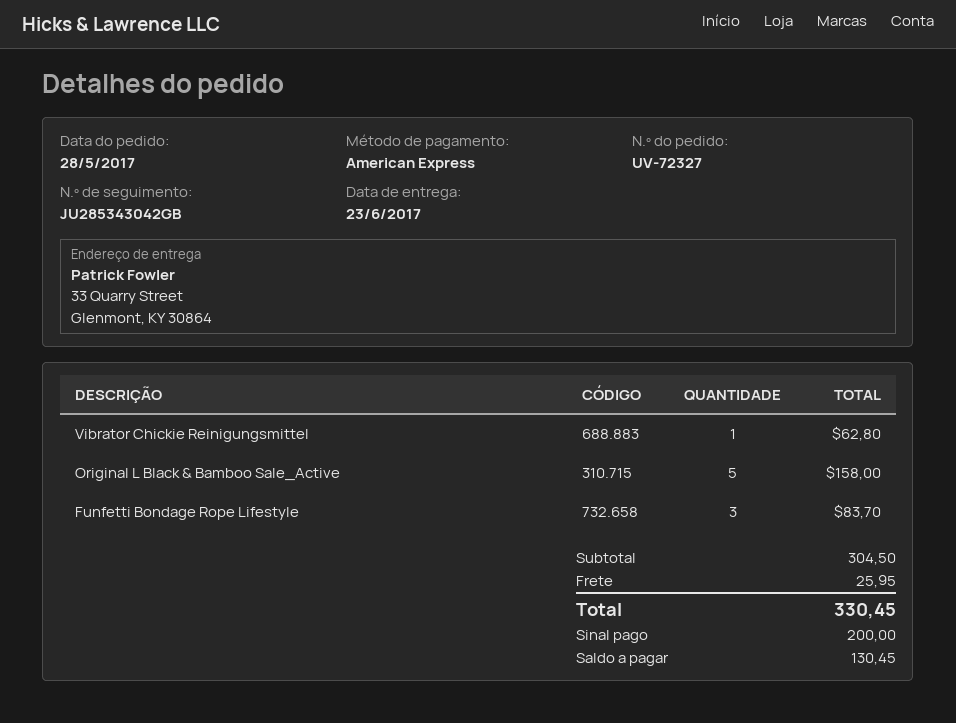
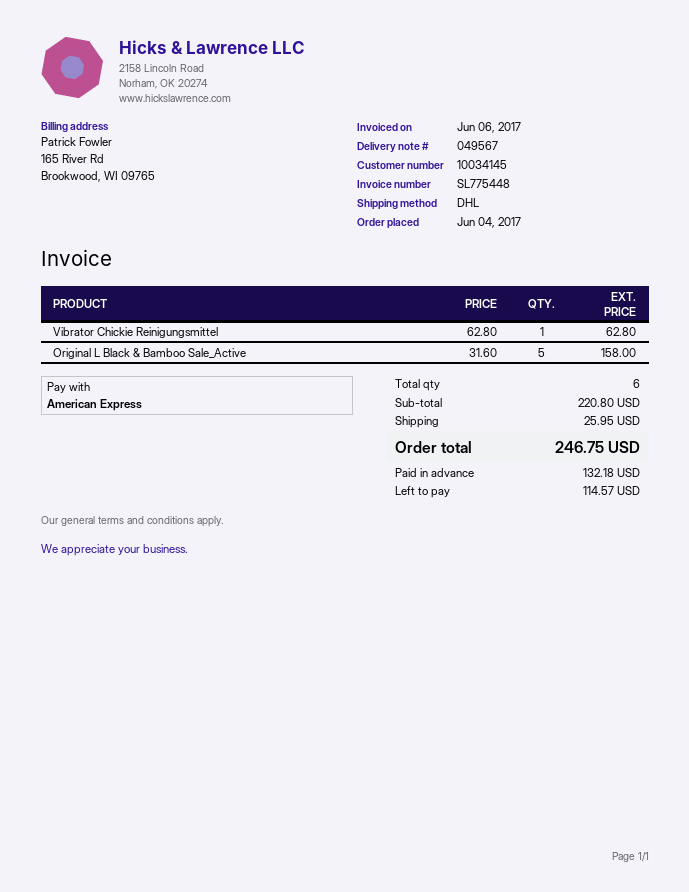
order date: 2017-05-28 -> 2017-06-04
Funfetti Bondage Rope Lifestyle: 3 for 83.70 -> none
subtotal: 304.50 -> 220.80
total: 330.45 -> 246.75
deposit: 200.00 -> 132.18
balance: 130.45 -> 114.57

